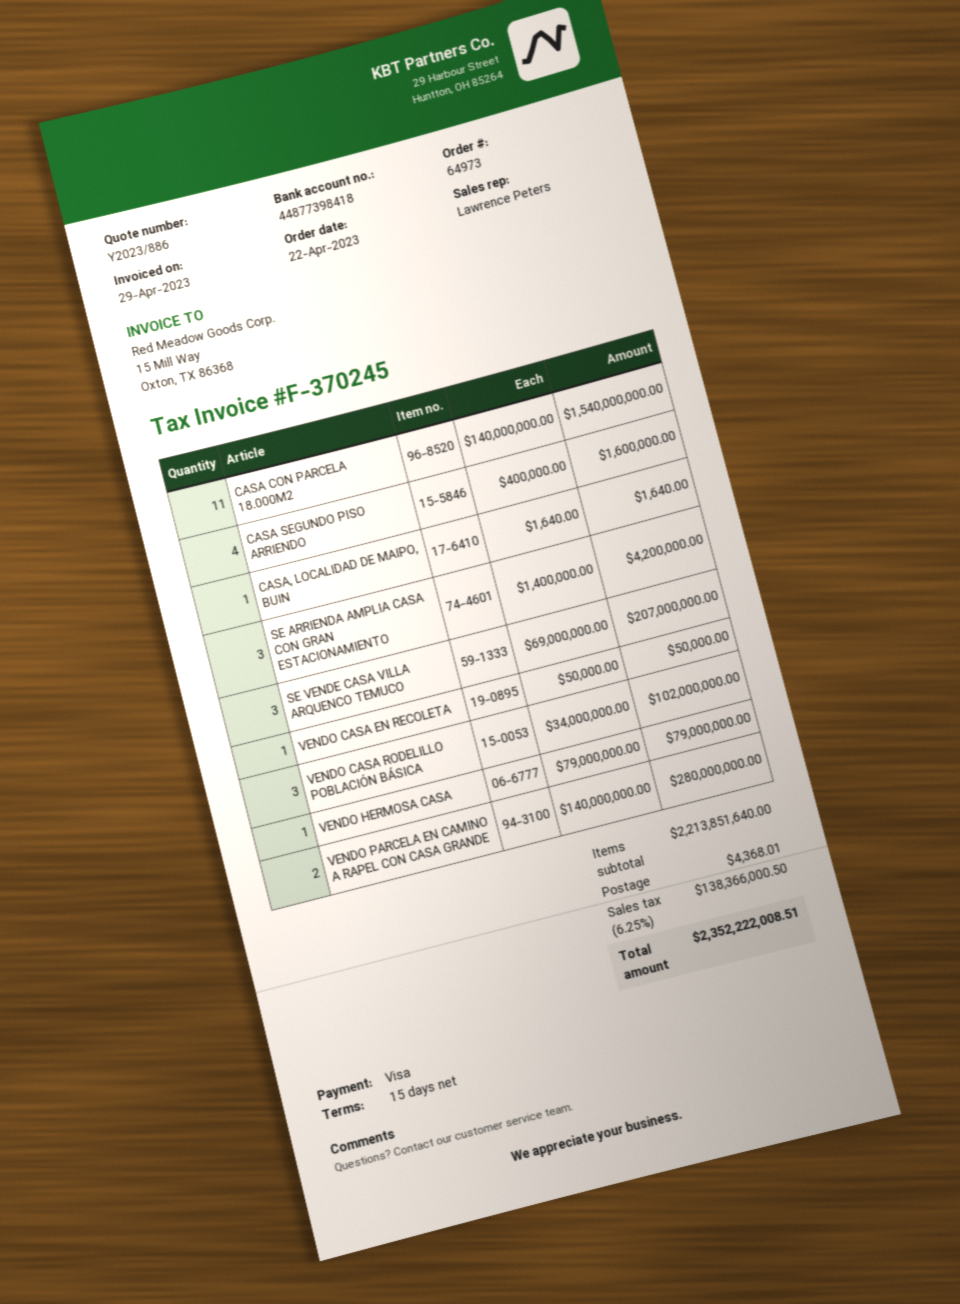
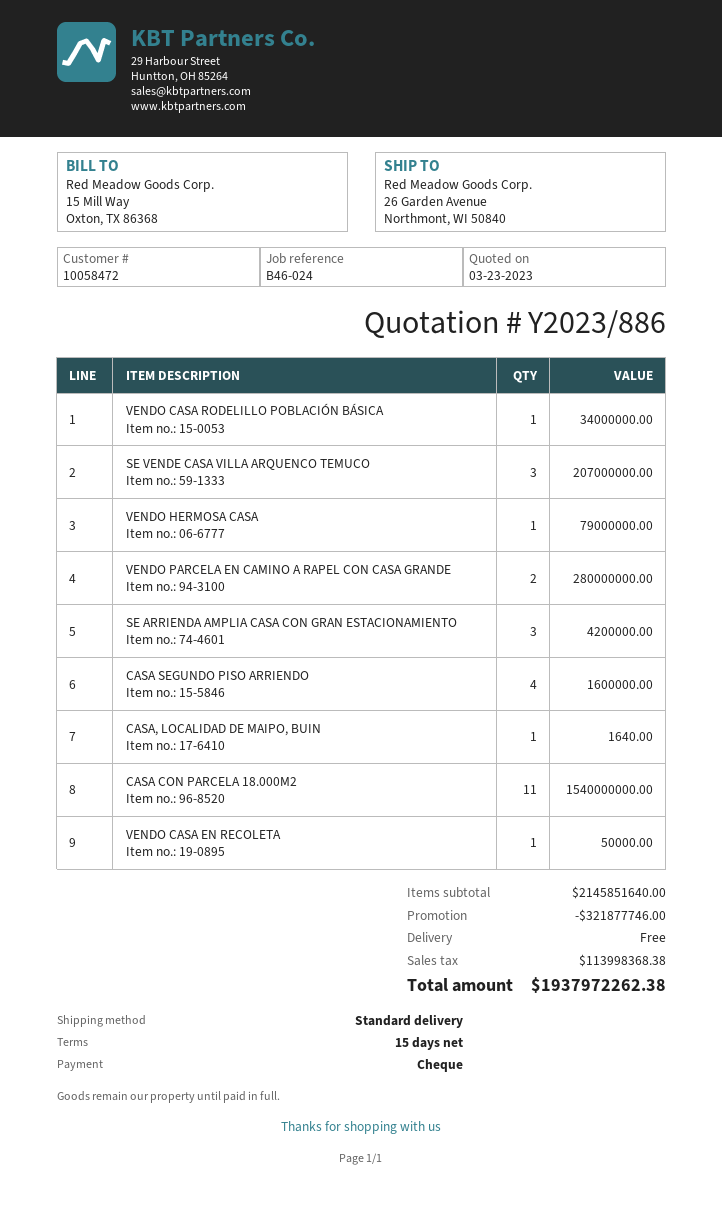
payment method: Visa -> cheque
VENDO CASA RODELILLO POBLACIÓN BÁSICA: 3 for 102000000.00 -> 1 for 34000000.00
subtotal: 2213851640.00 -> 2145851640.00
discount: none -> 321877746.00
shipping: 4368.01 -> 0.00
tax: 138366000.50 -> 113998368.38
total: 2352222008.51 -> 1937972262.38

